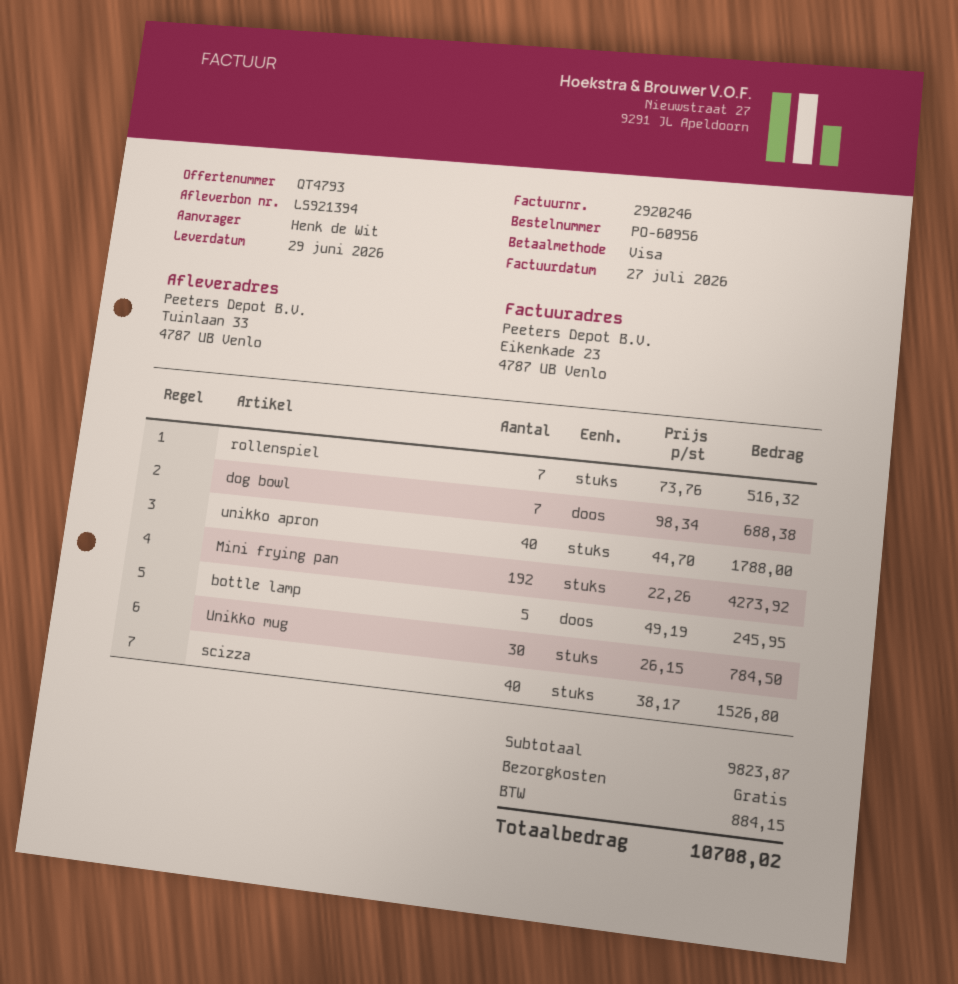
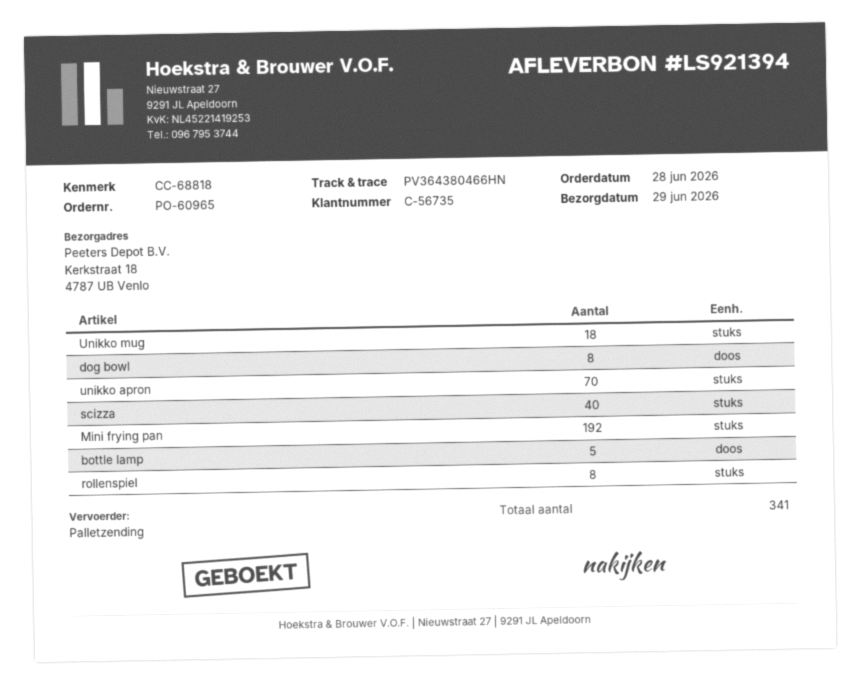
order number: PO-60956 -> PO-60965
ship to: Tuinlaan 33, 4787 UB Venlo -> Kerkstraat 18, 4787 UB Venlo
rollenspiel: 7 -> 8
dog bowl: 7 -> 8
unikko apron: 40 -> 70
Unikko mug: 30 -> 18

